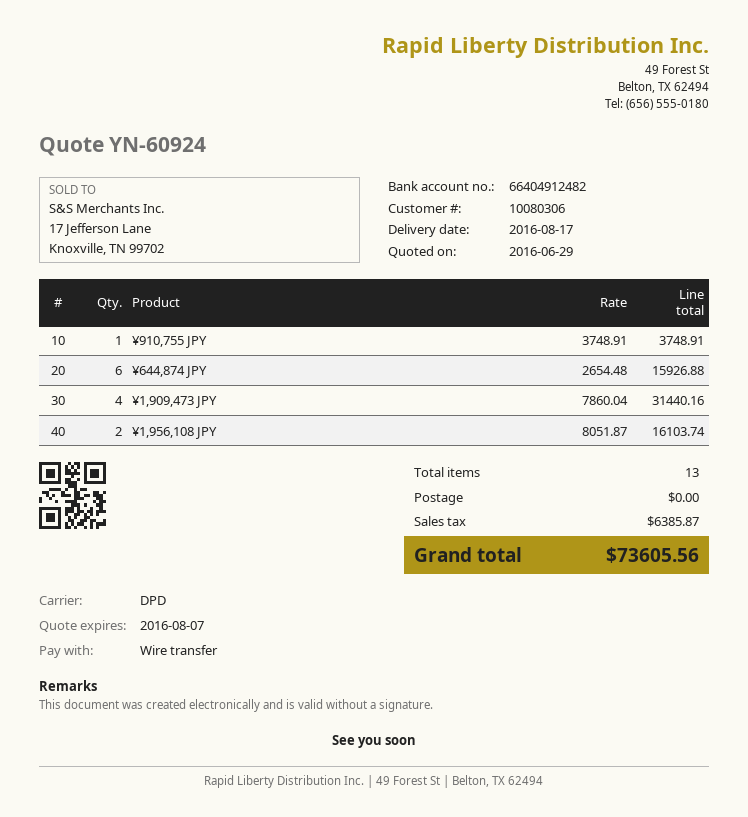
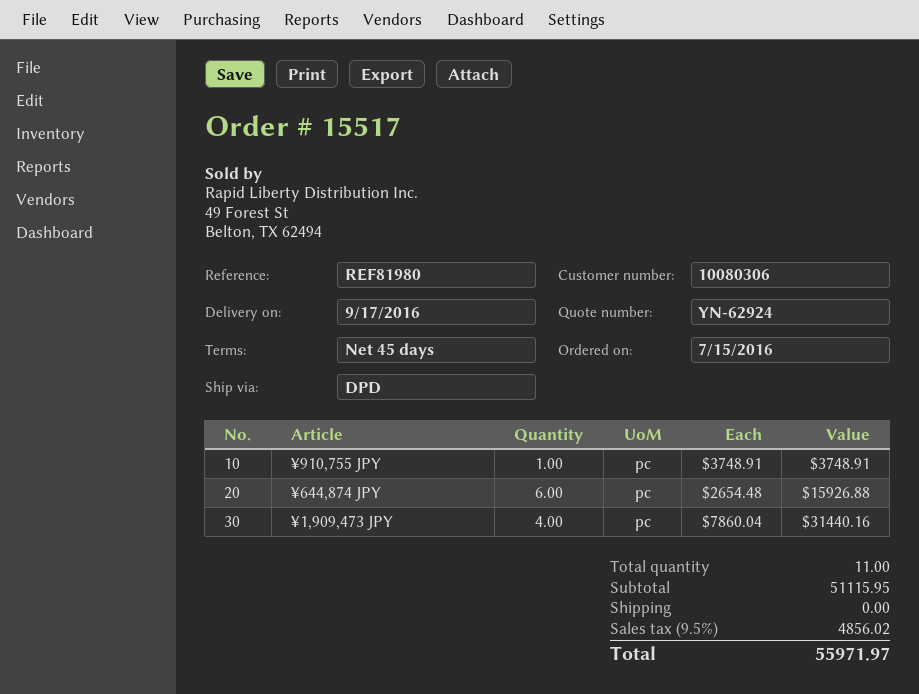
quote number: YN-60924 -> YN-62924
delivery date: 2016-08-17 -> 2016-09-17
¥1,956,108 JPY: 2 x 8051.87 = 16103.74 -> none
total quantity: 13 -> 11
tax: 6385.87 -> 4856.02
total: 73605.56 -> 55971.97

